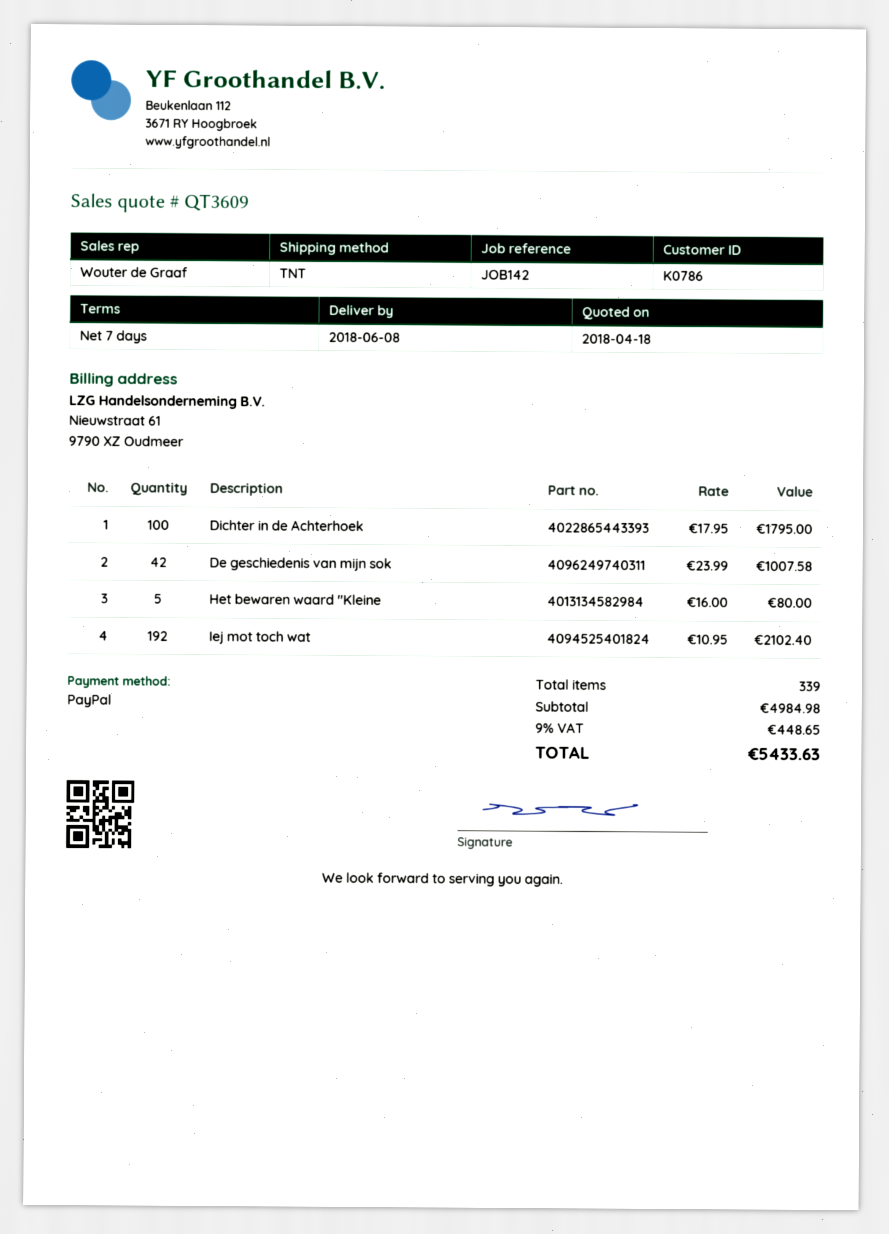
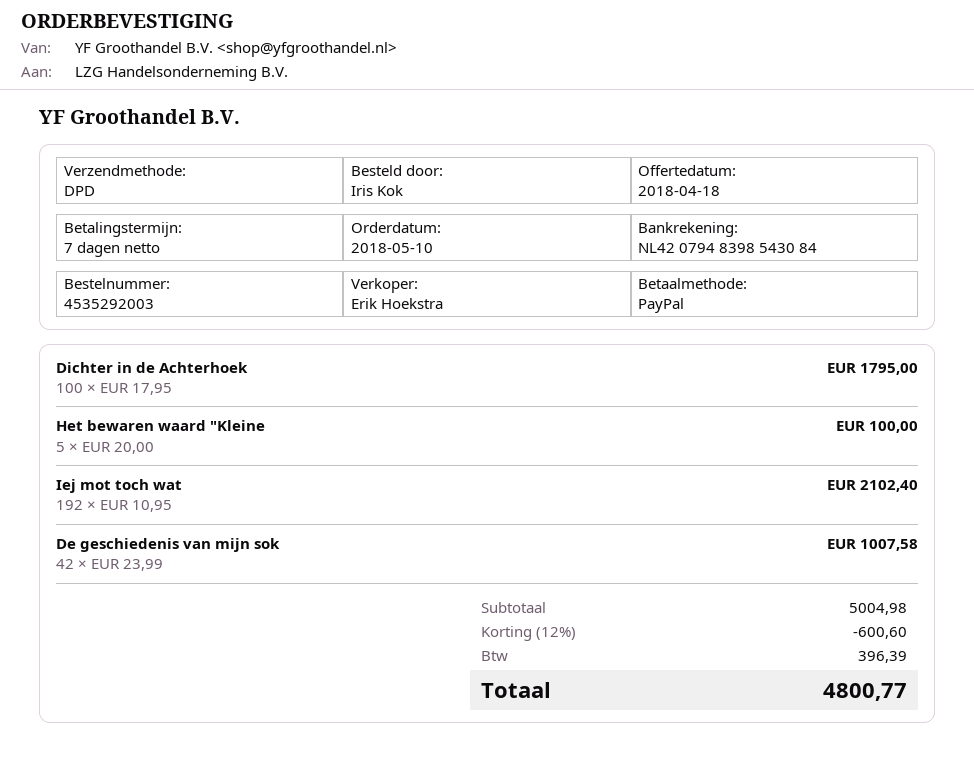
sales rep: Wouter de Graaf -> Erik Hoekstra
shipping method: TNT -> DPD
Het bewaren waard "Kleine: 5 x 16.00 = 80.00 -> 5 x 20.00 = 100.00
subtotal: 4984.98 -> 5004.98
discount: none -> 12% = 600.60
tax: 448.65 -> 396.39
total: 5433.63 -> 4800.77

